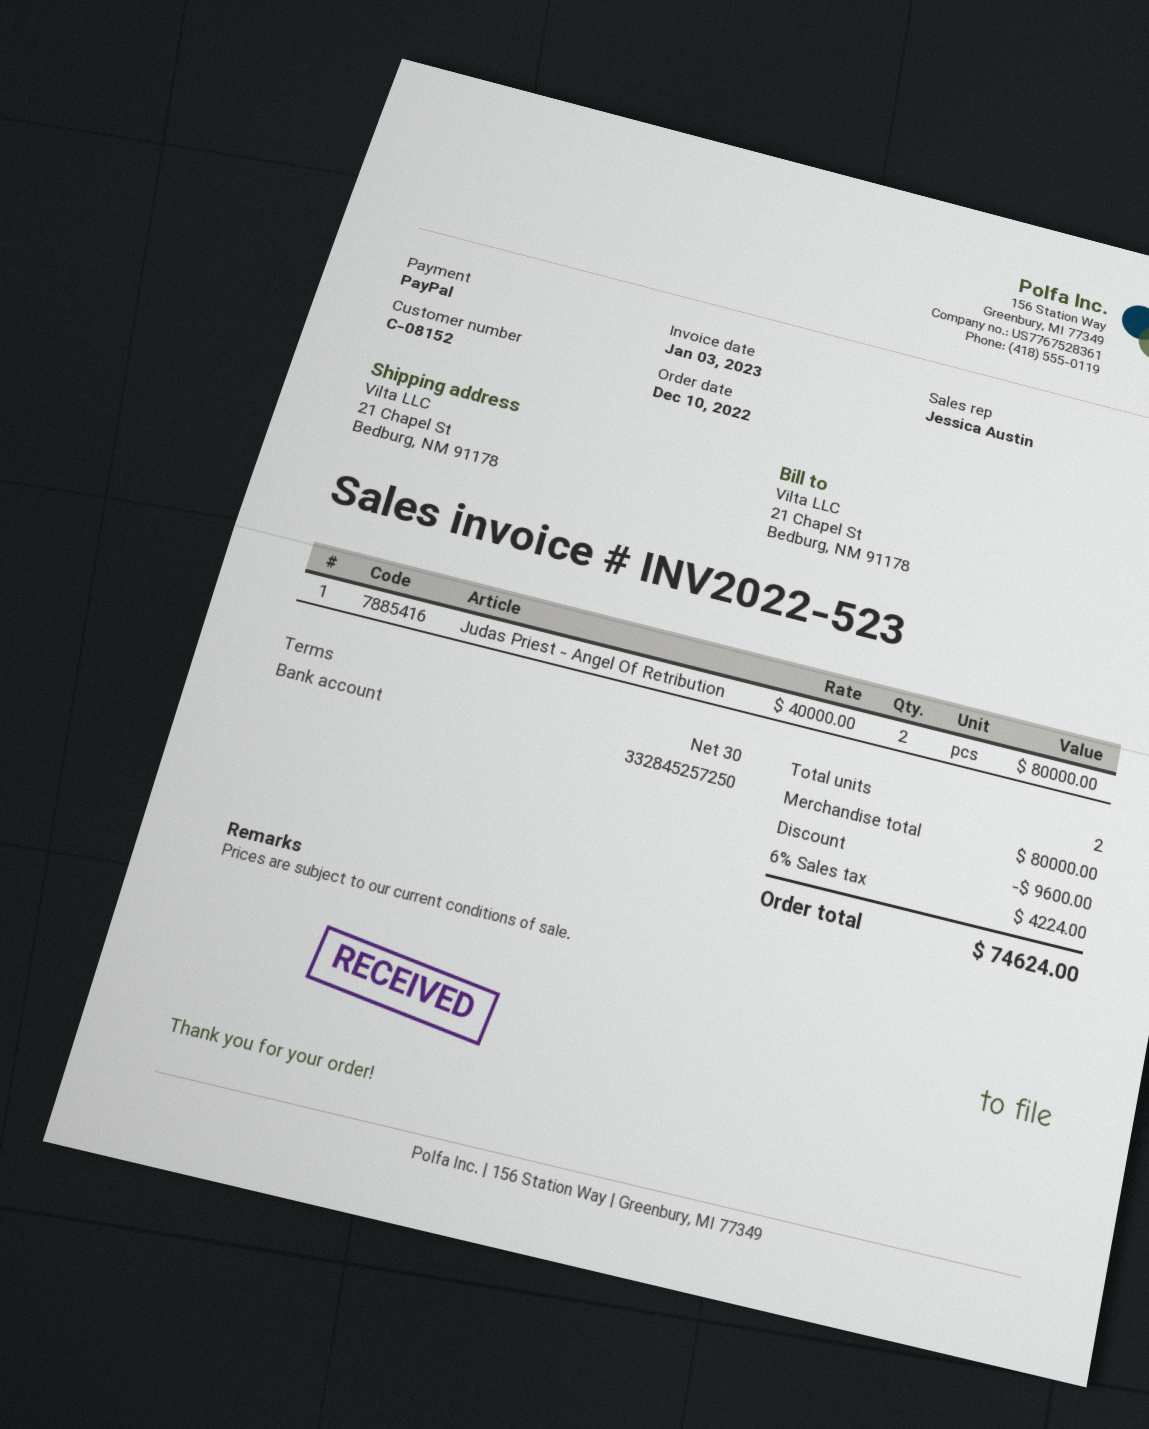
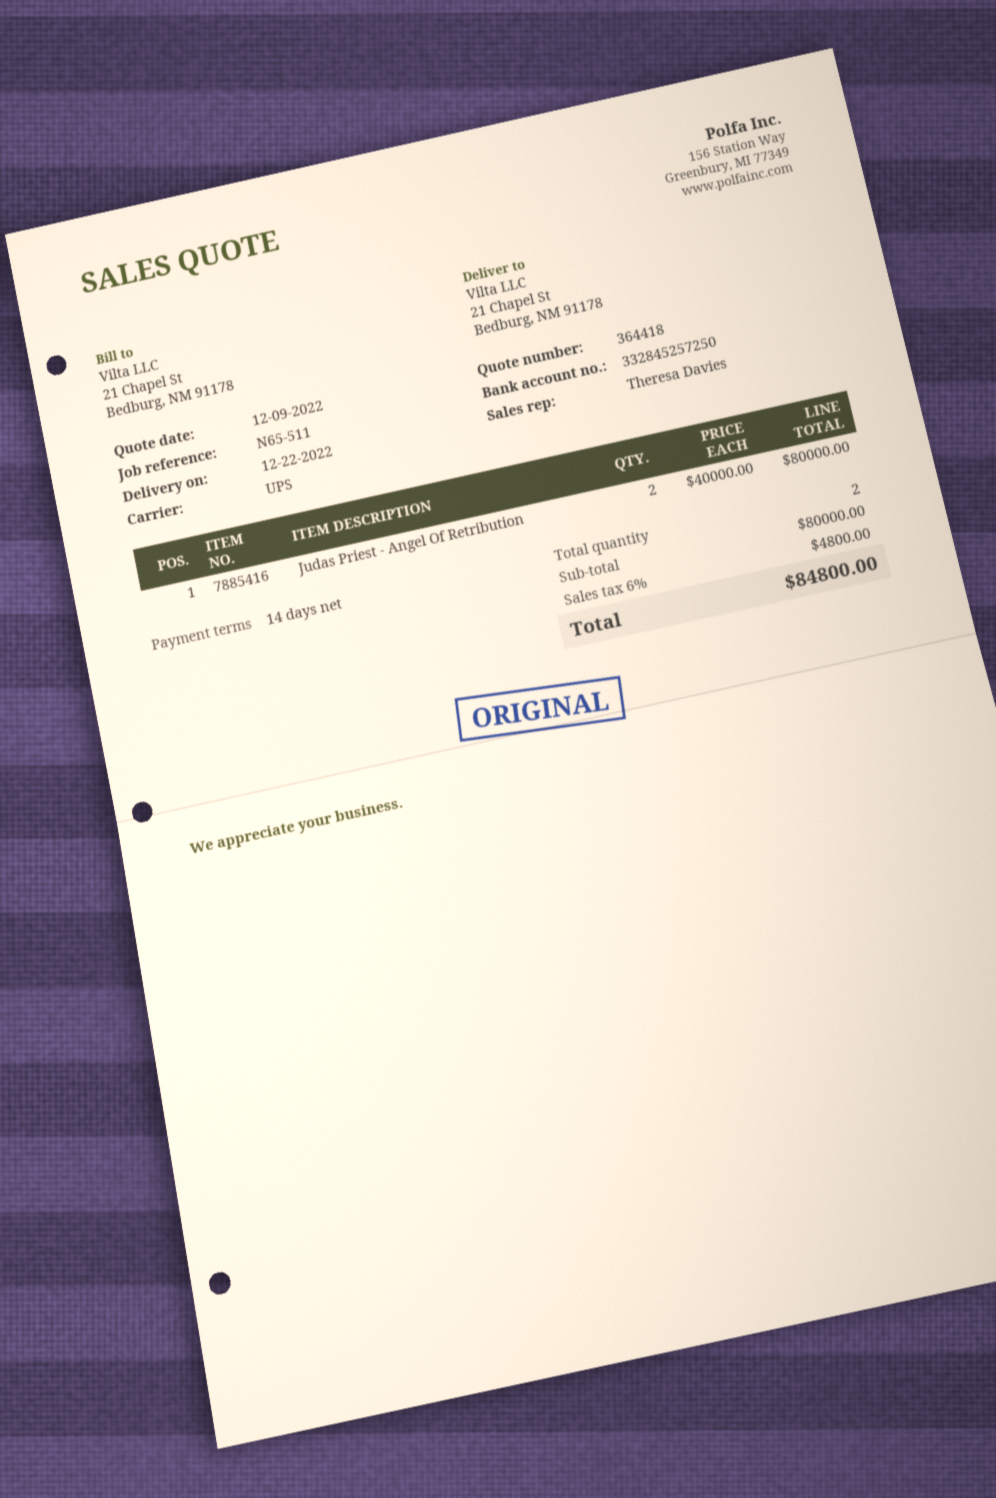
payment terms: 30 days -> 14 days
sales rep: Jessica Austin -> Theresa Davies
discount: 9600.00 -> none
tax: 6% = 4224.00 -> 6% = 4800.00
total: 74624.00 -> 84800.00

